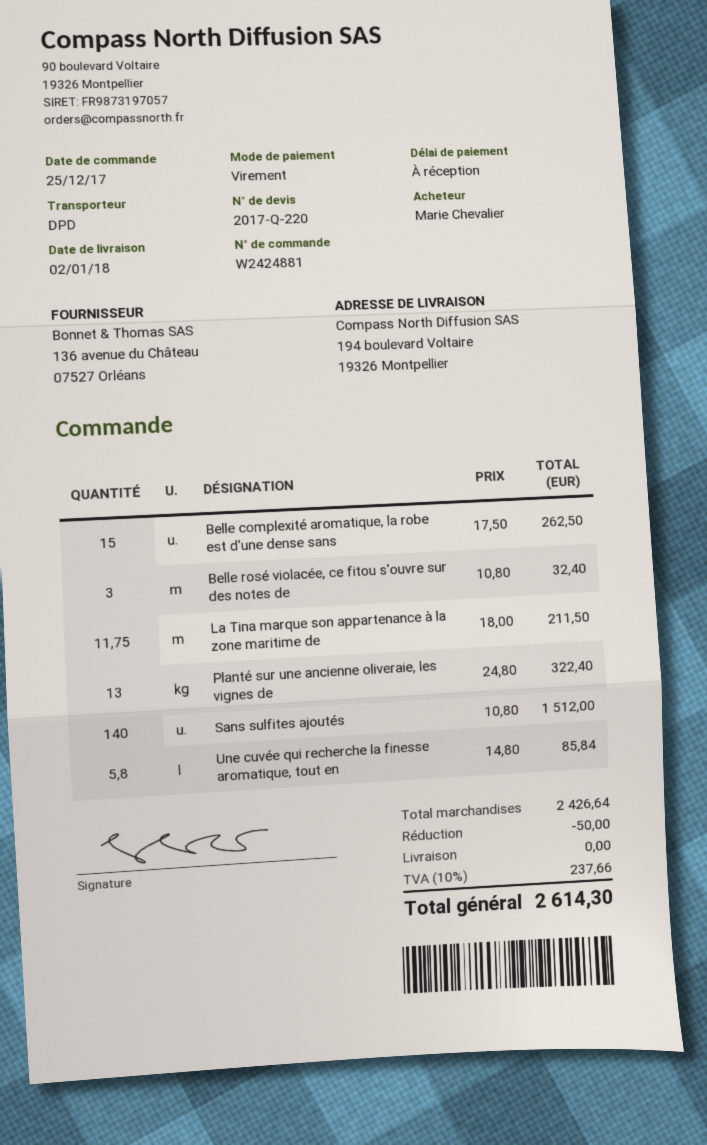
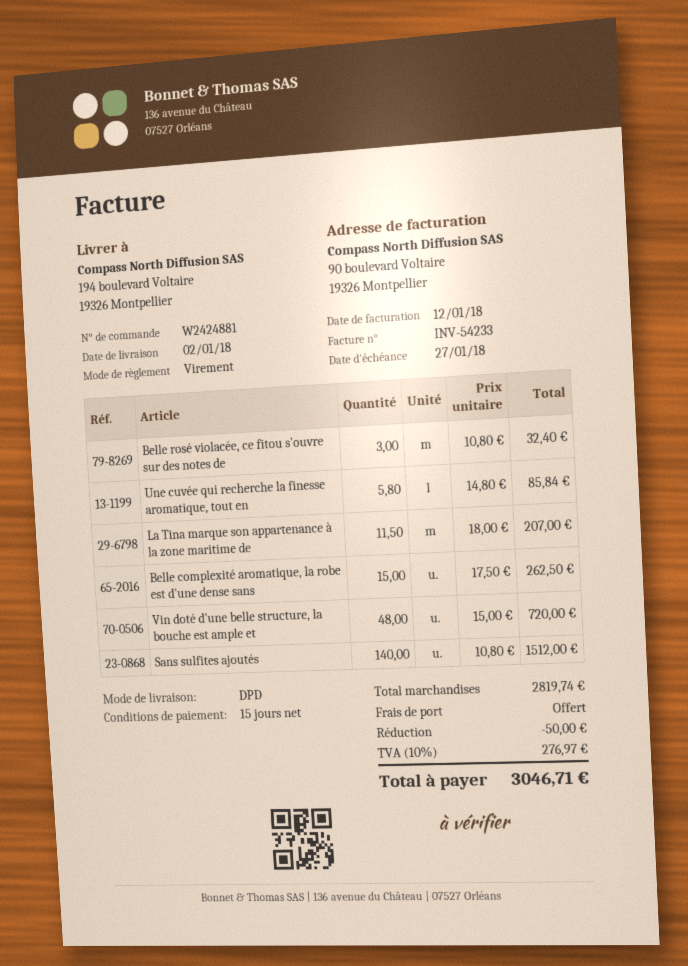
payment terms: on receipt -> 15 days
La Tina marque son appartenance à la zone maritime de: 11.75 x 18.00 = 211.50 -> 11.5 x 18.00 = 207.00
Planté sur une ancienne oliveraie, les vignes de: 13 x 24.80 = 322.40 -> none
Vin doté d'une belle structure, la bouche est ample et: none -> 48 x 15.00 = 720.00
subtotal: 2426.64 -> 2819.74
tax: 10% = 237.66 -> 10% = 276.97
total: 2614.30 -> 3046.71

